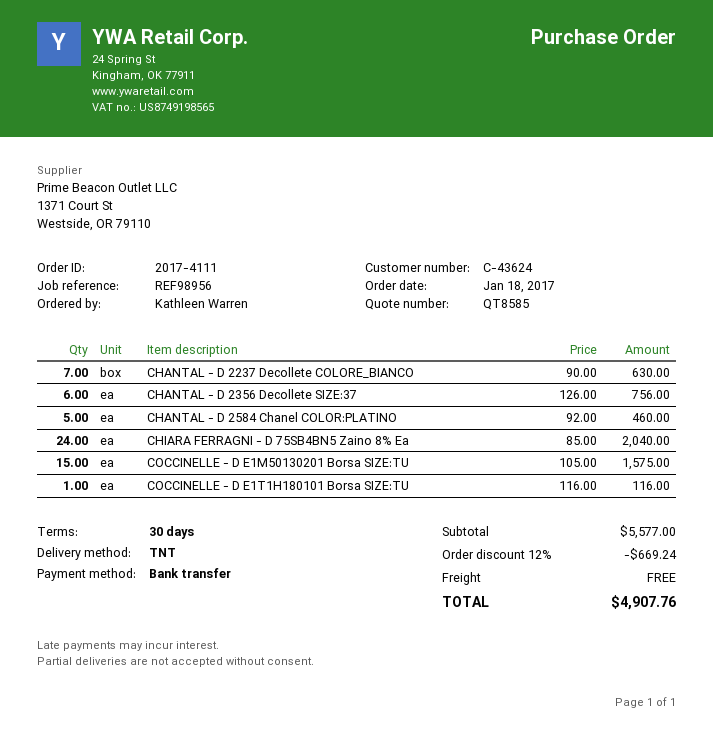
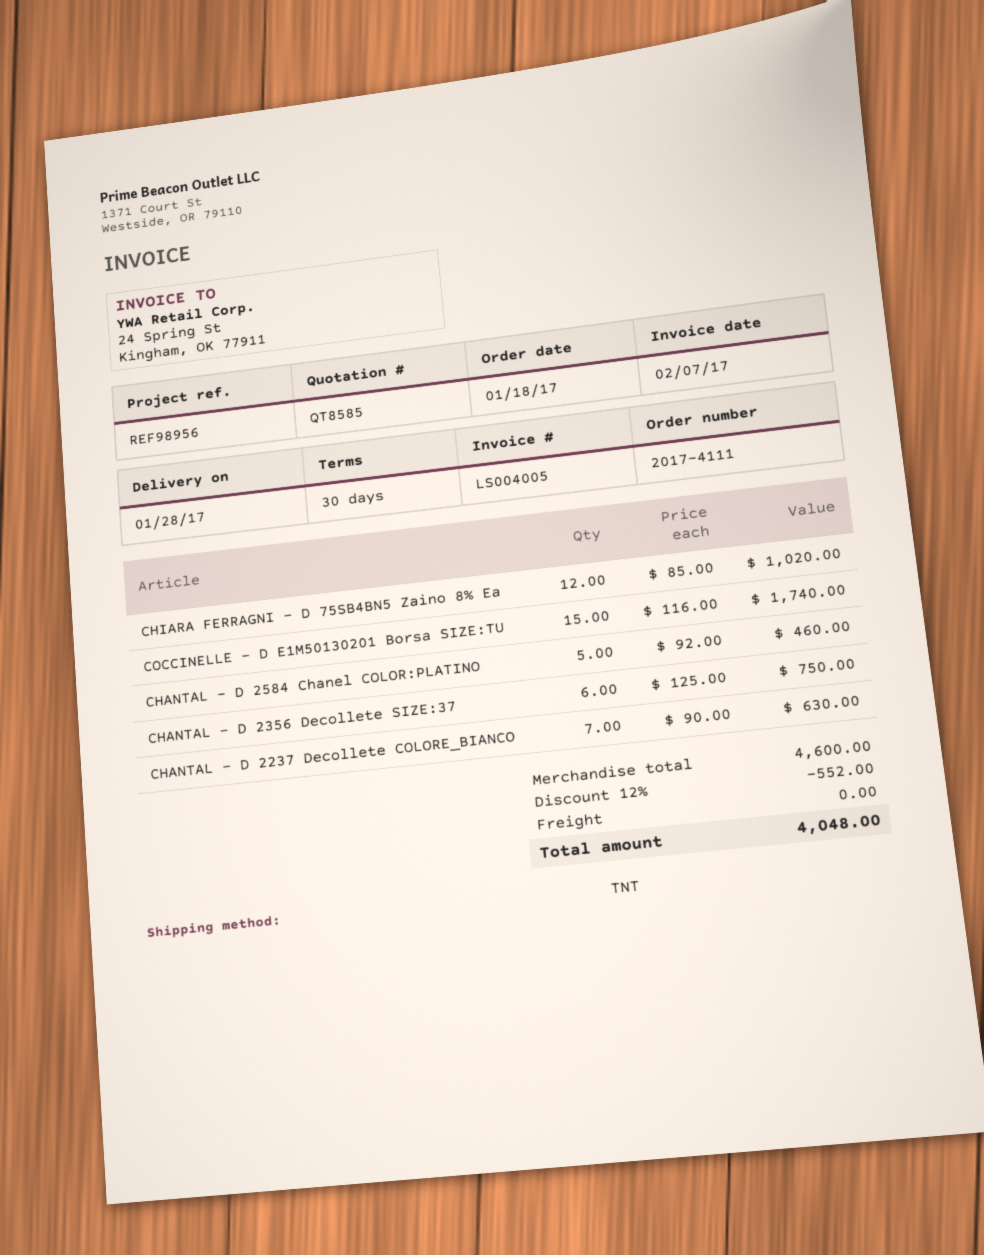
CHANTAL - D 2356 Decollete SIZE:37: 6 x 126.00 = 756.00 -> 6 x 125.00 = 750.00
CHIARA FERRAGNI - D 75SB4BN5 Zaino 8% Ea: 24 x 85.00 = 2040.00 -> 12 x 85.00 = 1020.00
COCCINELLE - D E1M50130201 Borsa SIZE:TU: 15 x 105.00 = 1575.00 -> 15 x 116.00 = 1740.00
COCCINELLE - D E1T1H180101 Borsa SIZE:TU: 1 x 116.00 = 116.00 -> none
subtotal: 5577.00 -> 4600.00
discount: 12% = 669.24 -> 12% = 552.00
total: 4907.76 -> 4048.00

